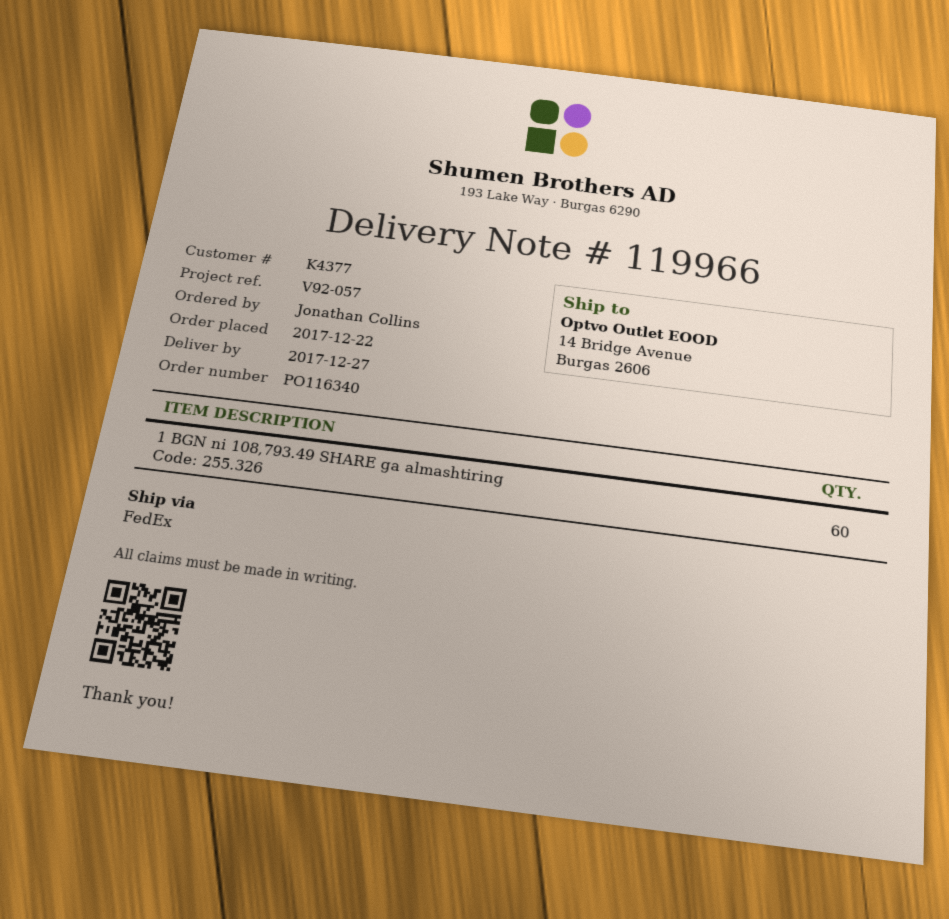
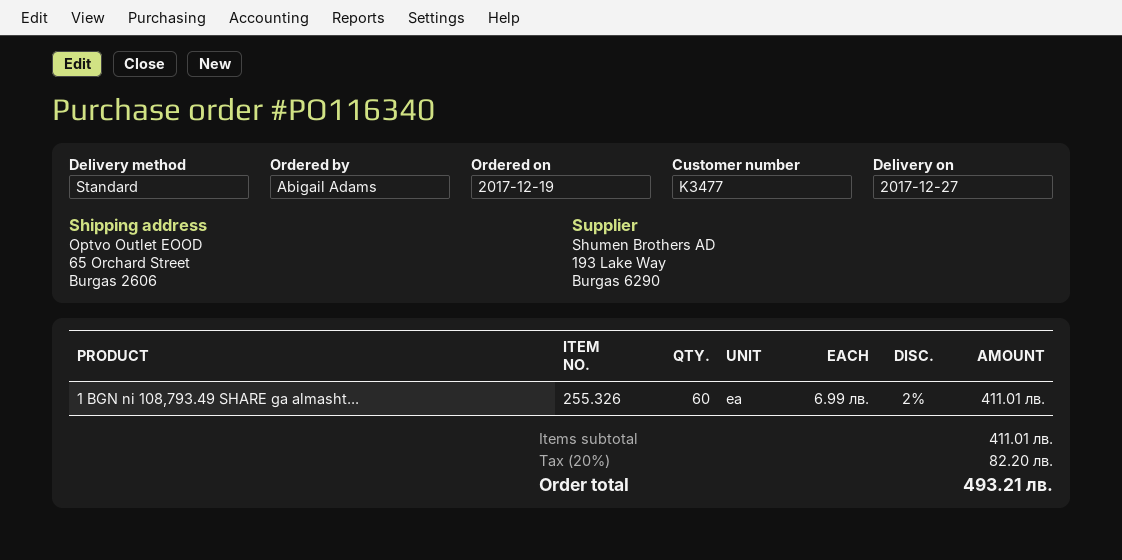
order date: 2017-12-22 -> 2017-12-19
customer number: K4377 -> K3477
ordered by: Jonathan Collins -> Abigail Adams
shipping method: FedEx -> standard
ship to: 14 Bridge Avenue, Burgas 2606 -> 65 Orchard Street, Burgas 2606

